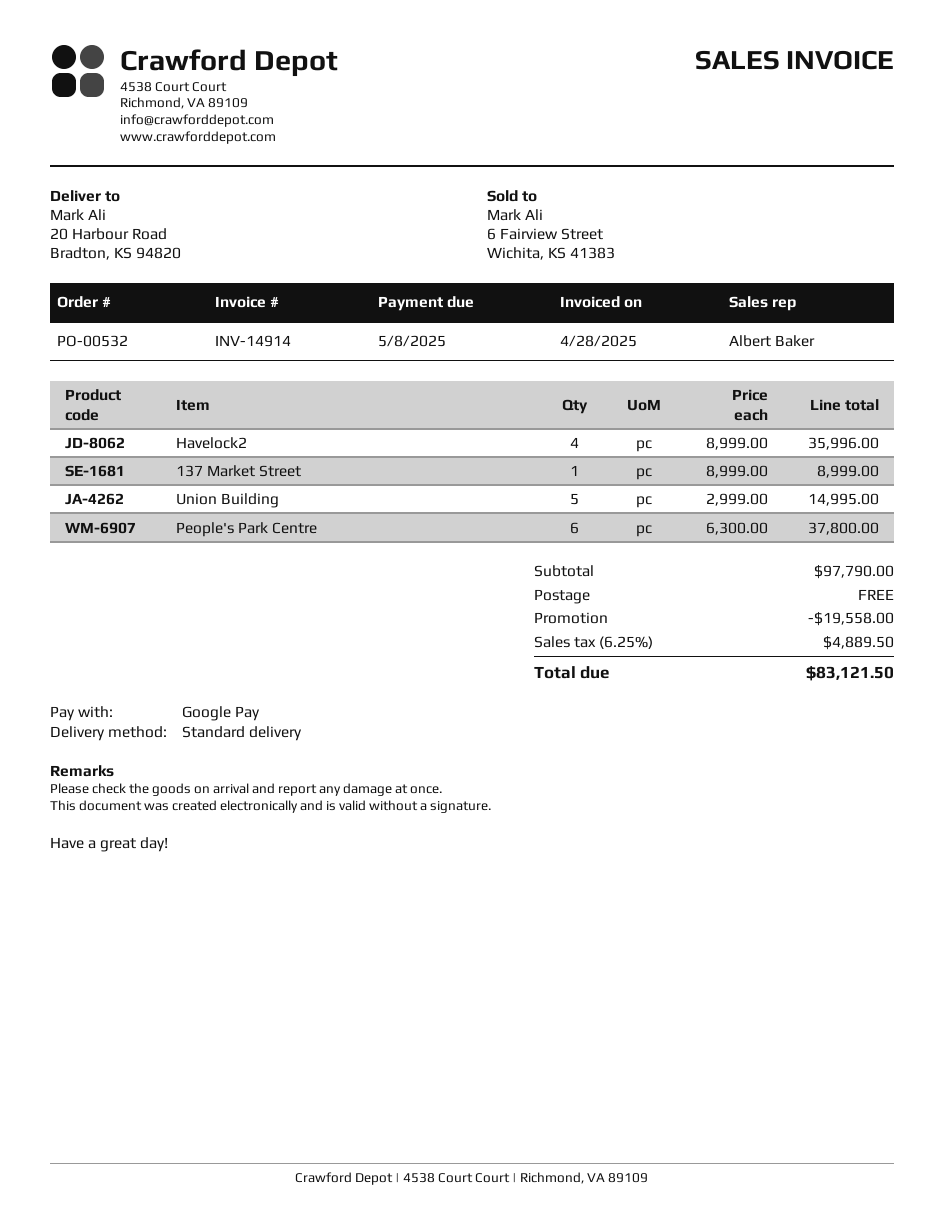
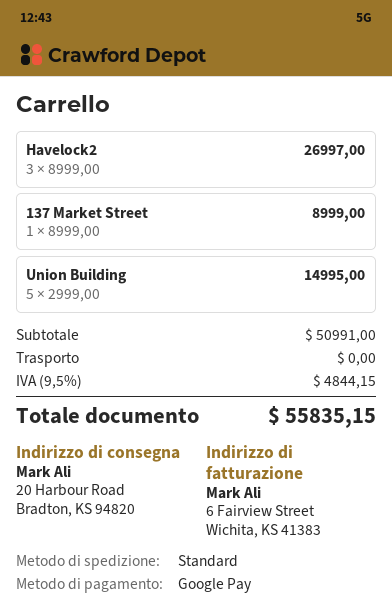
Havelock2: 4 x 8999.00 = 35996.00 -> 3 x 8999.00 = 26997.00
People's Park Centre: 6 x 6300.00 = 37800.00 -> none
subtotal: 97790.00 -> 50991.00
discount: 19558.00 -> none
tax: 6.25% = 4889.50 -> 9.5% = 4844.15
total: 83121.50 -> 55835.15

